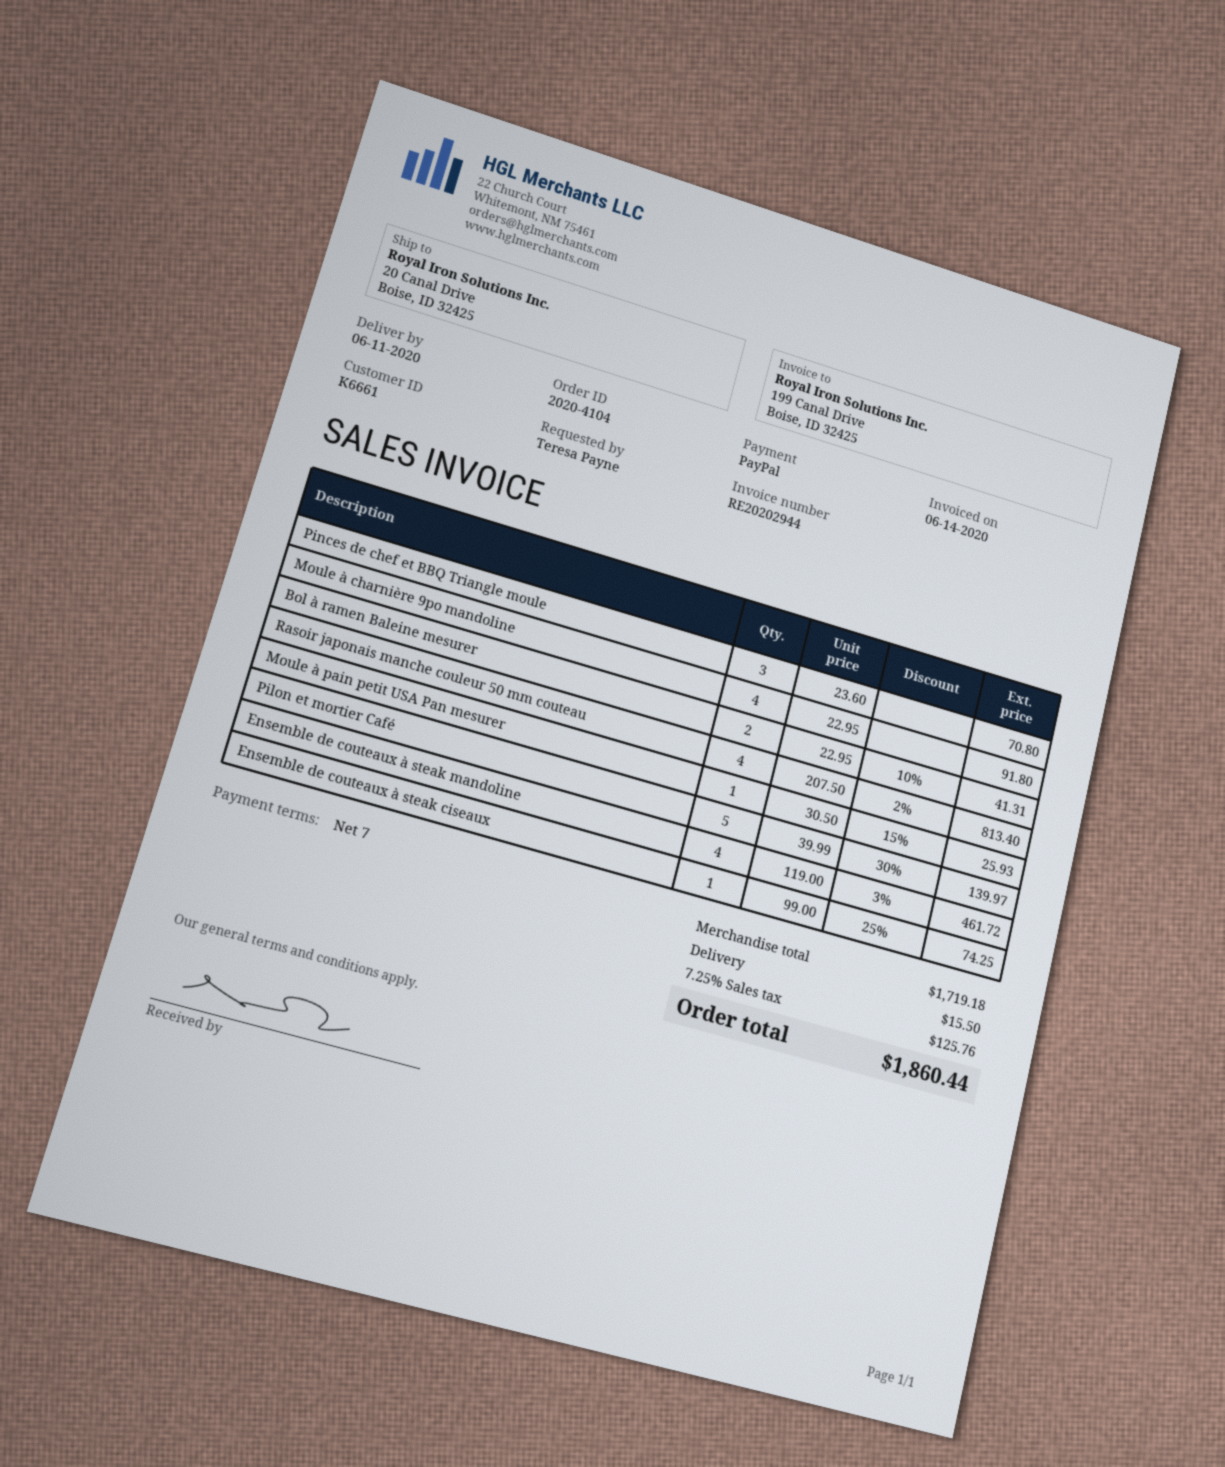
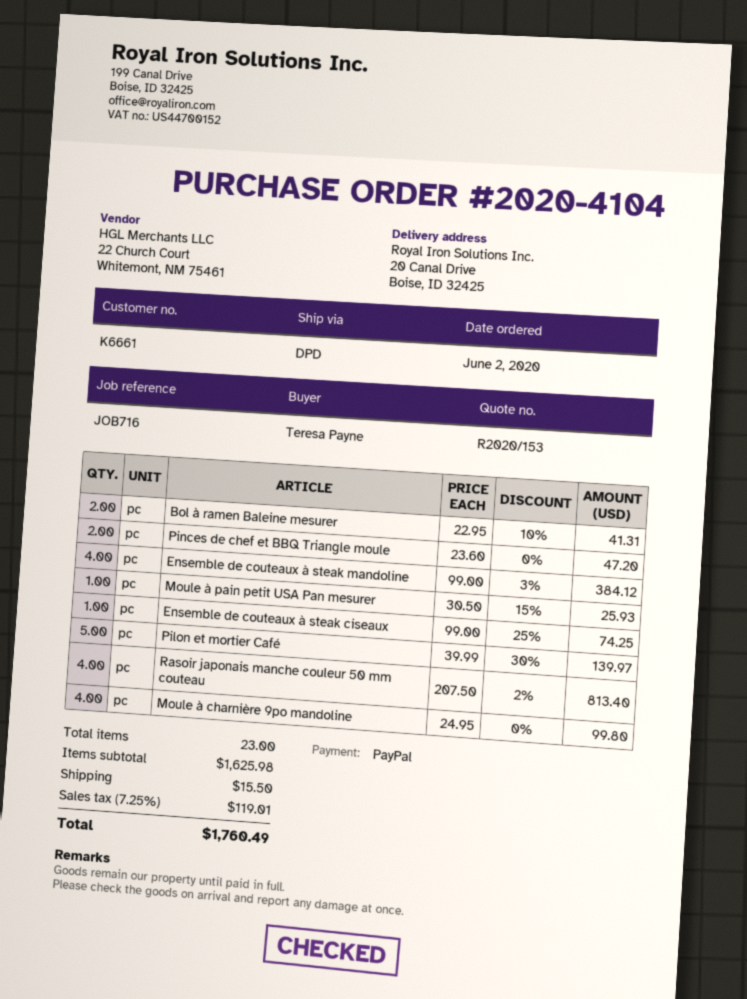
Pinces de chef et BBQ Triangle moule: 3 x 23.60 = 70.80 -> 2 x 23.60 = 47.20
Moule à charnière 9po mandoline: 4 x 22.95 = 91.80 -> 4 x 24.95 = 99.80
Ensemble de couteaux à steak mandoline: 4 x 119.00 - 3% = 461.72 -> 4 x 99.00 - 3% = 384.12
subtotal: 1719.18 -> 1625.98
tax: 7.25% = 125.76 -> 7.25% = 119.01
total: 1860.44 -> 1760.49

